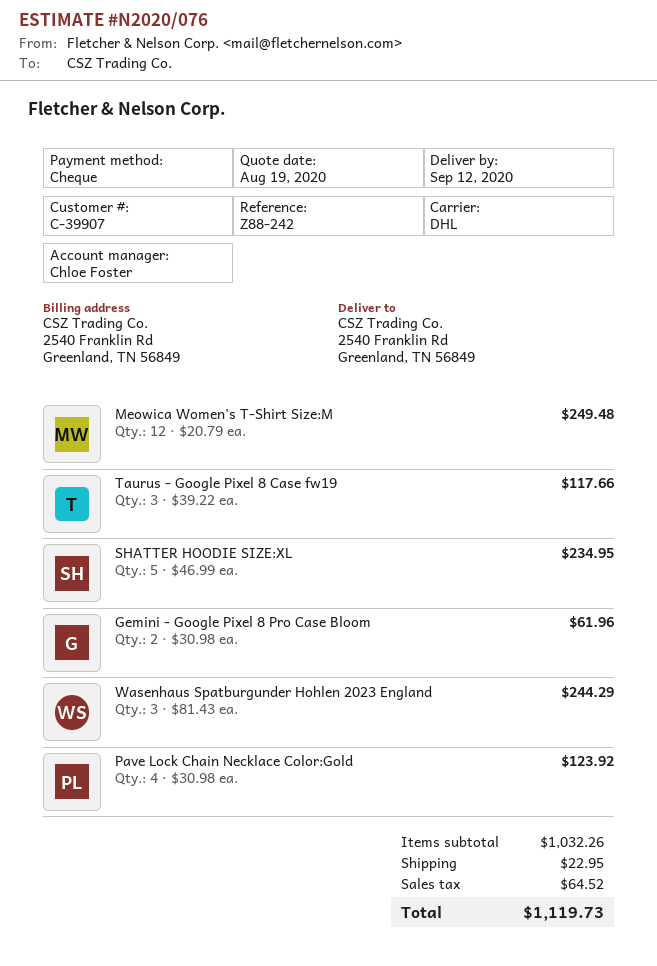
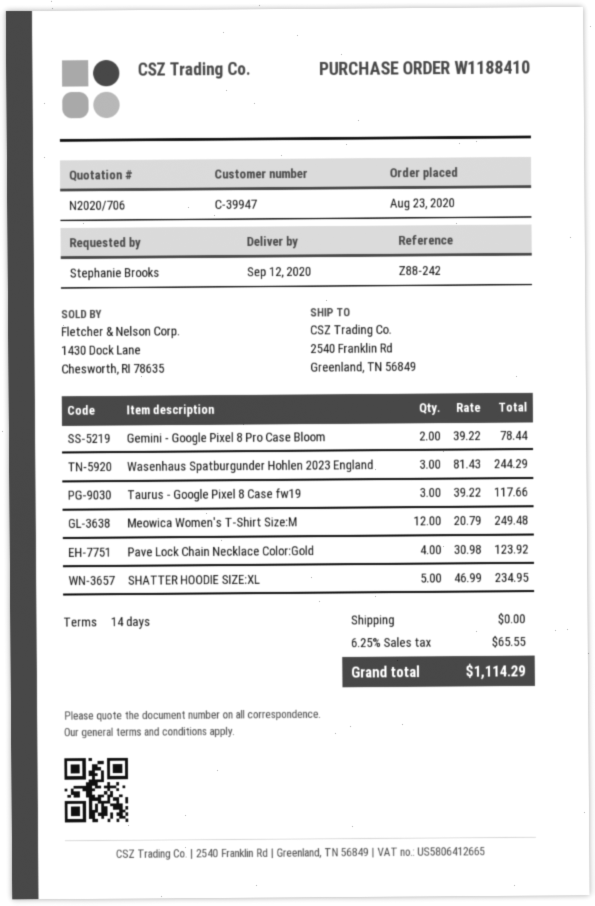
quote number: N2020/076 -> N2020/706
customer number: C-39907 -> C-39947
Gemini - Google Pixel 8 Pro Case Bloom: 2 x 30.98 = 61.96 -> 2 x 39.22 = 78.44
shipping: 22.95 -> 0.00
tax: 64.52 -> 65.55
total: 1119.73 -> 1114.29

